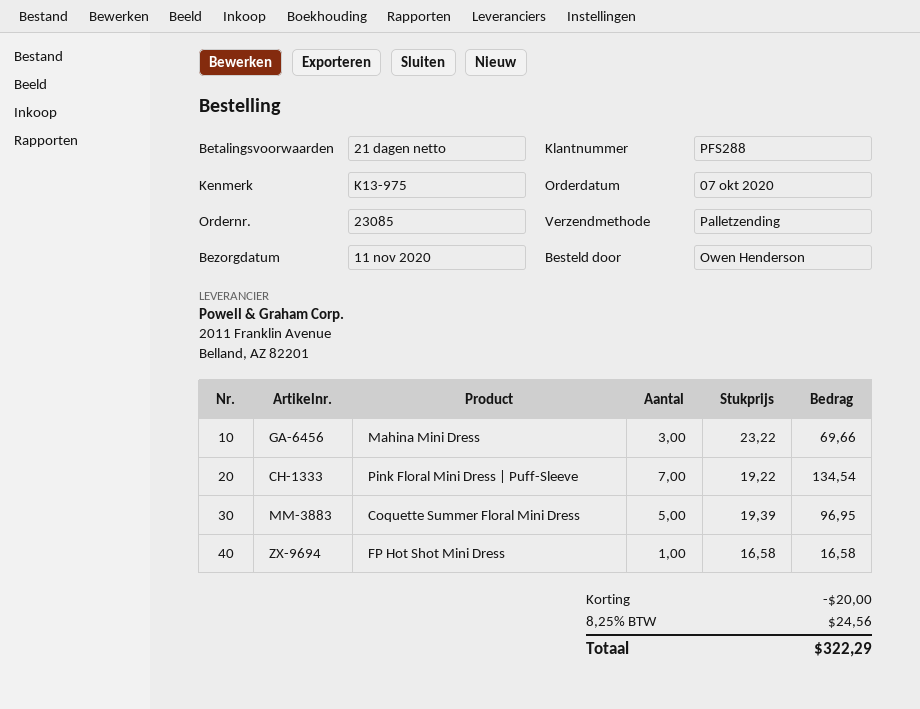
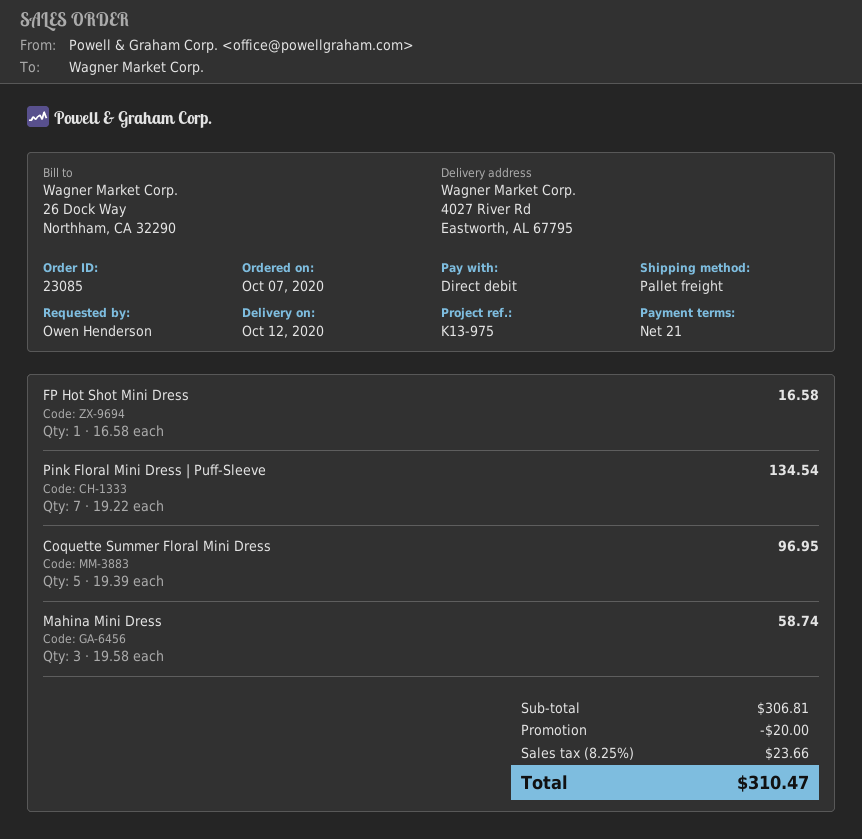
delivery date: 2020-11-11 -> 2020-10-12
Mahina Mini Dress: 3 x 23.22 = 69.66 -> 3 x 19.58 = 58.74
tax: 8.25% = 24.56 -> 8.25% = 23.66
total: 322.29 -> 310.47

